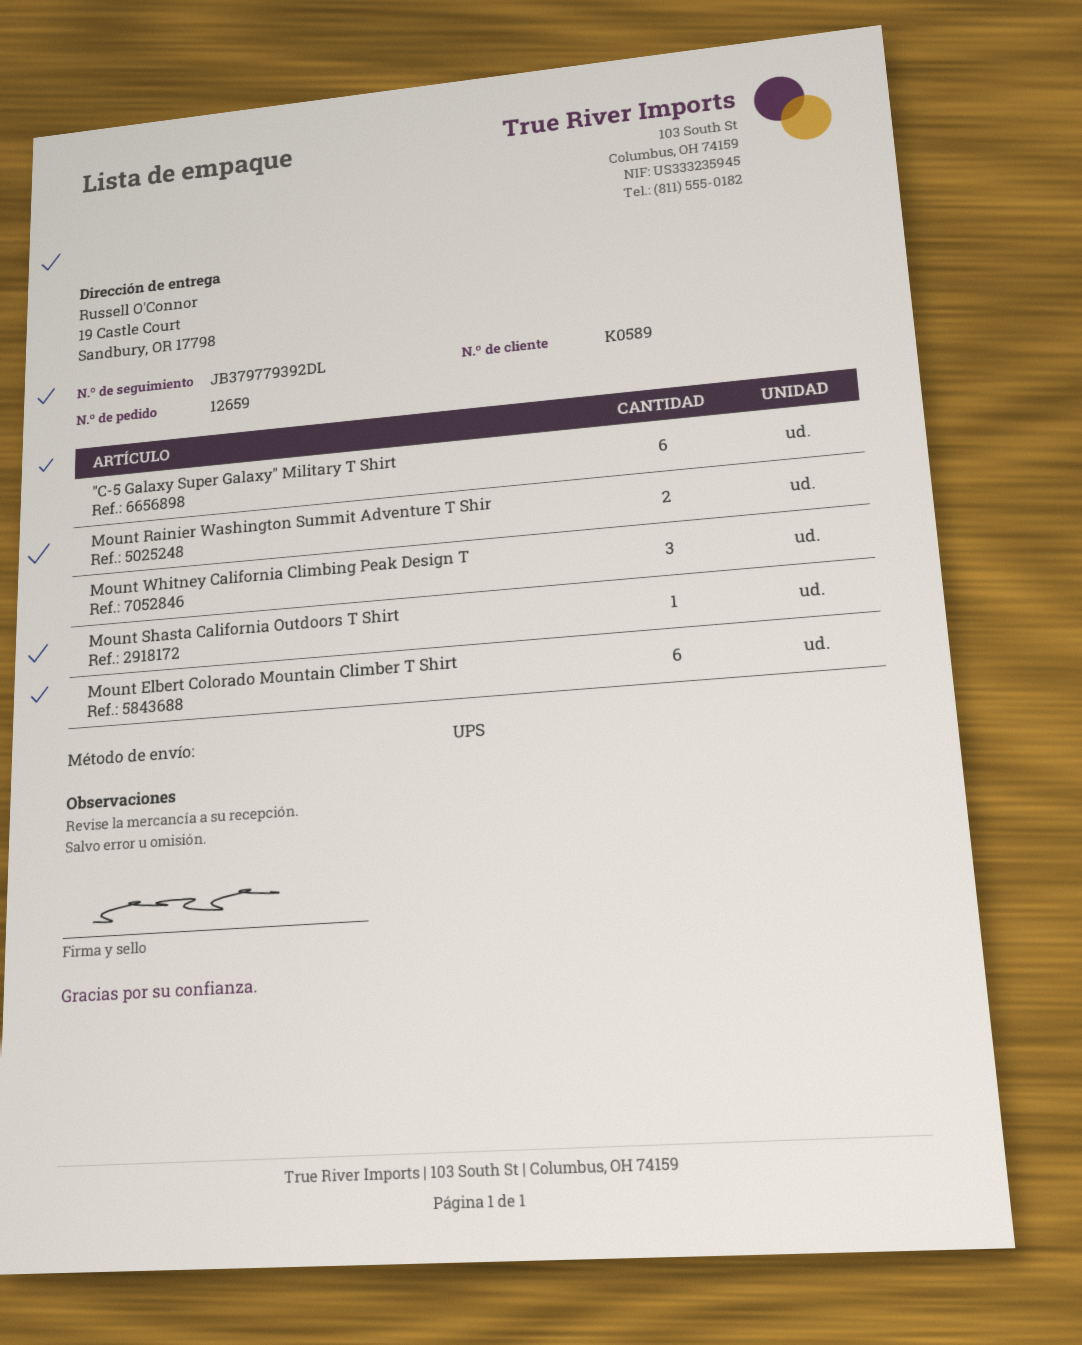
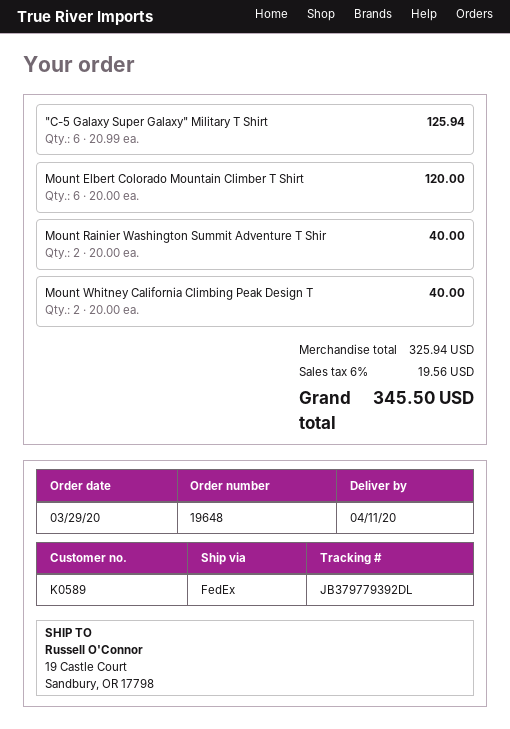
order number: 12659 -> 19648
shipping method: UPS -> FedEx
Mount Whitney California Climbing Peak Design T: 3 -> 2
Mount Shasta California Outdoors T Shirt: 1 -> none

